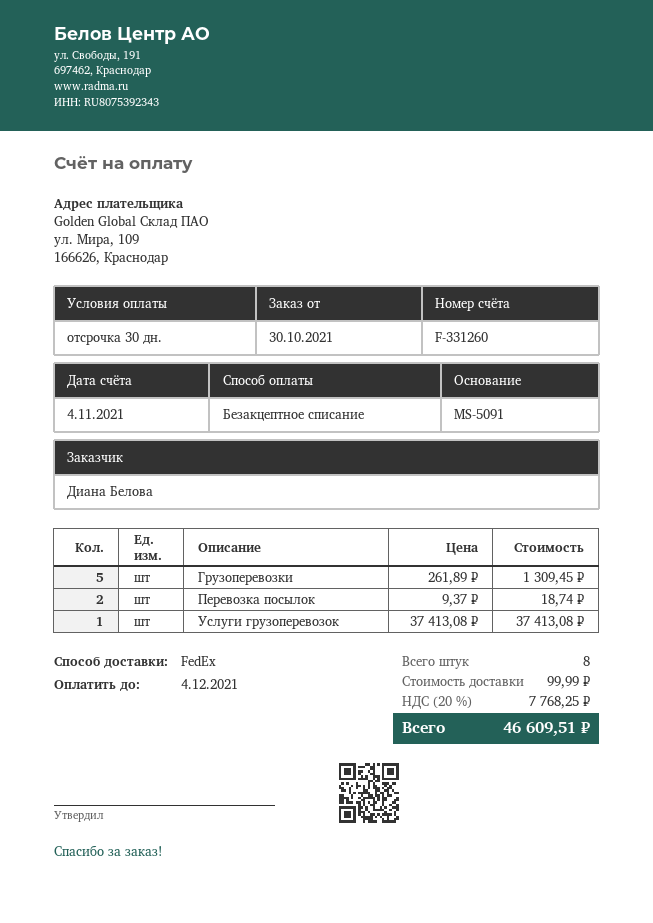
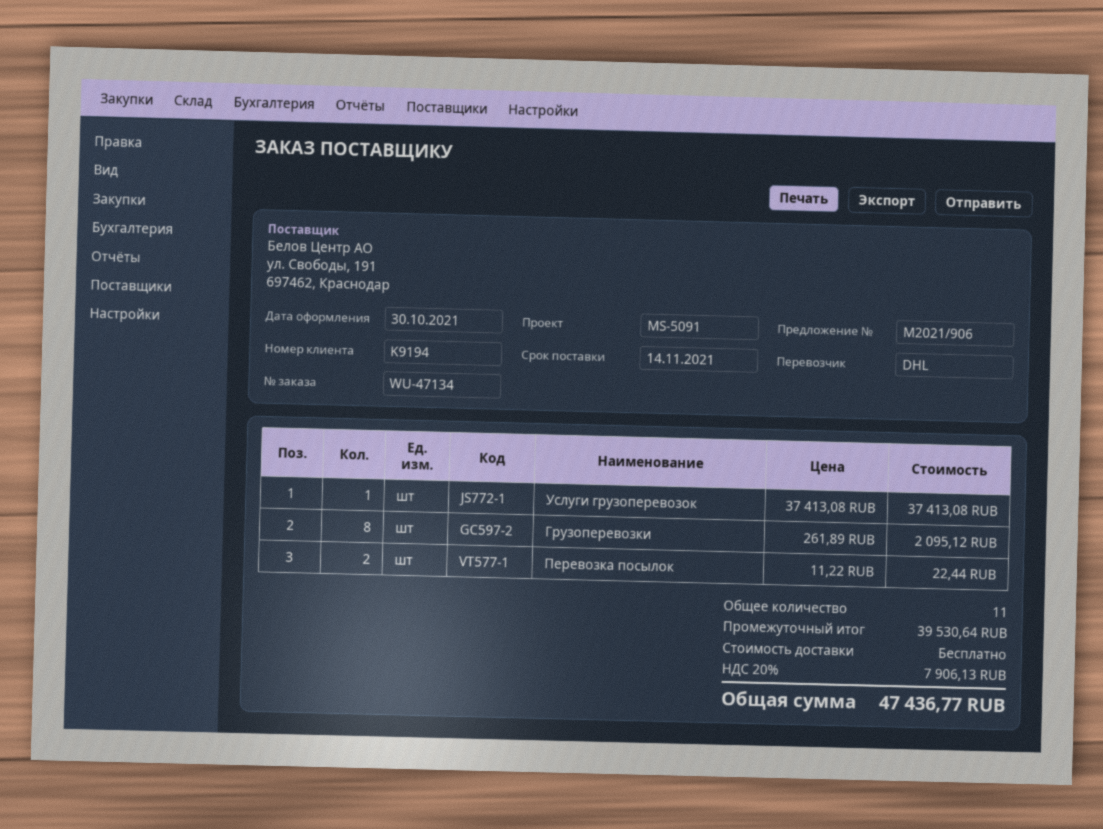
shipping method: FedEx -> DHL
Грузоперевозки: 5 x 261.89 = 1309.45 -> 8 x 261.89 = 2095.12
Перевозка посылок: 2 x 9.37 = 18.74 -> 2 x 11.22 = 22.44
total quantity: 8 -> 11
shipping: 99.99 -> 0.00
tax: 20% = 7768.25 -> 20% = 7906.13
total: 46609.51 -> 47436.77

